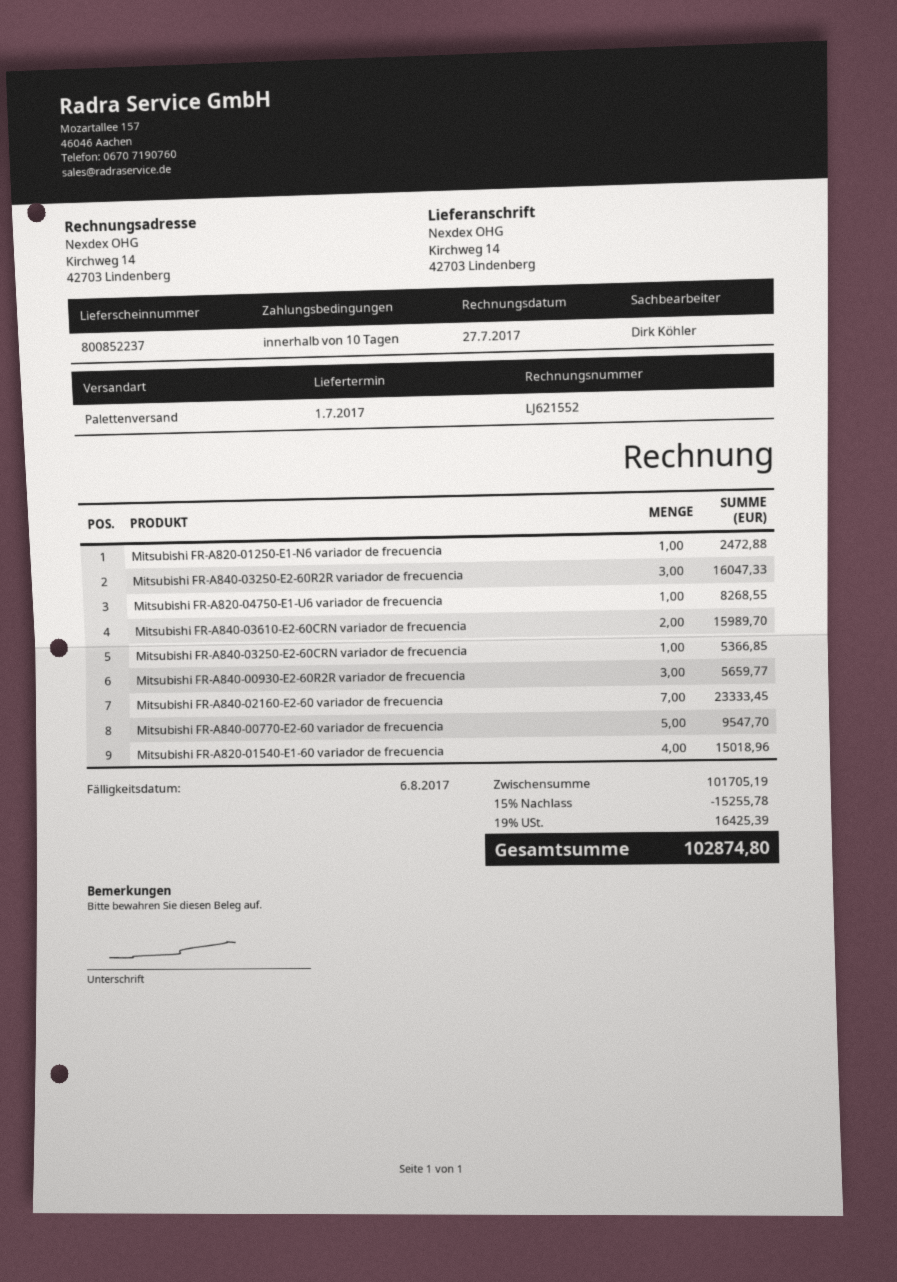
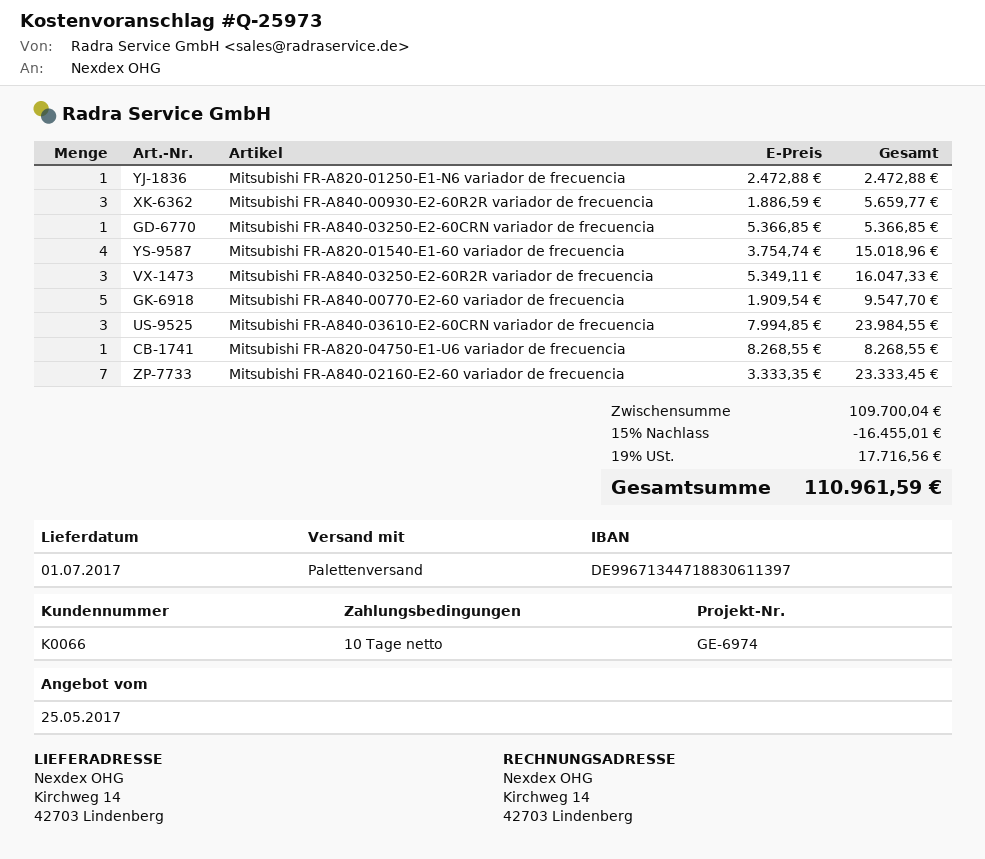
Mitsubishi FR-A840-03610-E2-60CRN variador de frecuencia: 2 for 15989.70 -> 3 for 23984.55
subtotal: 101705.19 -> 109700.04
discount: 15% = 15255.78 -> 15% = 16455.01
tax: 19% = 16425.39 -> 19% = 17716.56
total: 102874.80 -> 110961.59

